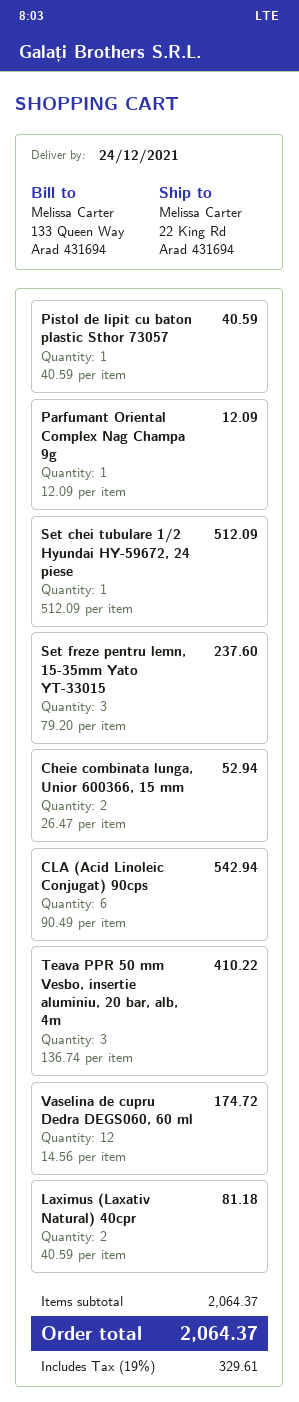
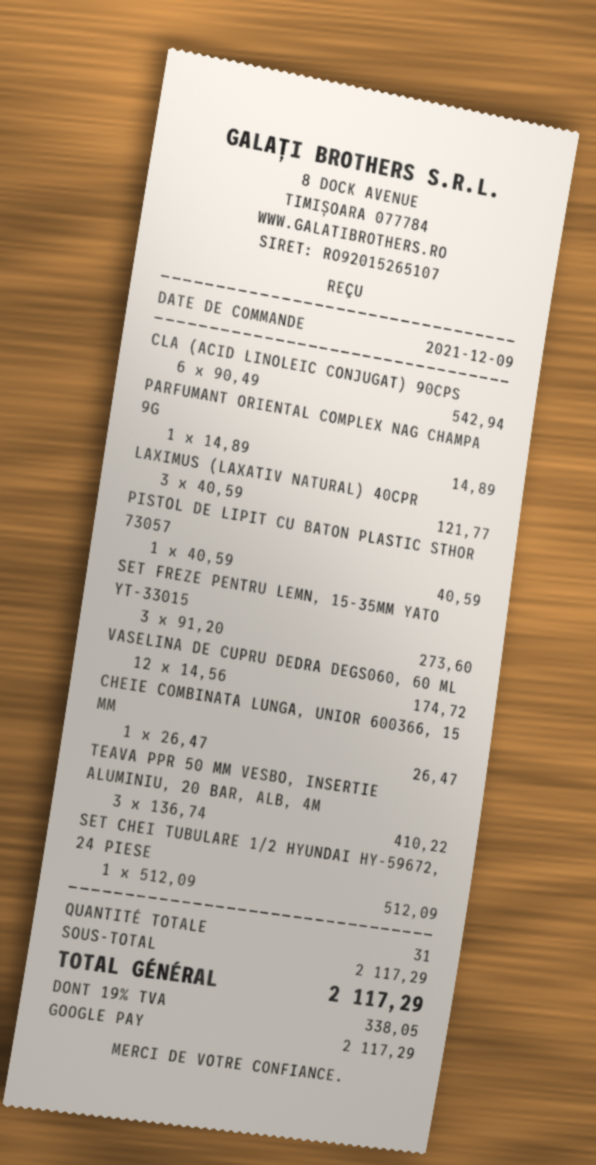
Parfumant Oriental Complex Nag Champa 9g: 1 x 12.09 = 12.09 -> 1 x 14.89 = 14.89
Set freze pentru lemn, 15-35mm Yato YT-33015: 3 x 79.20 = 237.60 -> 3 x 91.20 = 273.60
Cheie combinata lunga, Unior 600366, 15 mm: 2 x 26.47 = 52.94 -> 1 x 26.47 = 26.47
Laximus (Laxativ Natural) 40cpr: 2 x 40.59 = 81.18 -> 3 x 40.59 = 121.77
subtotal: 2064.37 -> 2117.29
tax: 19% = 329.61 -> 19% = 338.05
total: 2064.37 -> 2117.29

